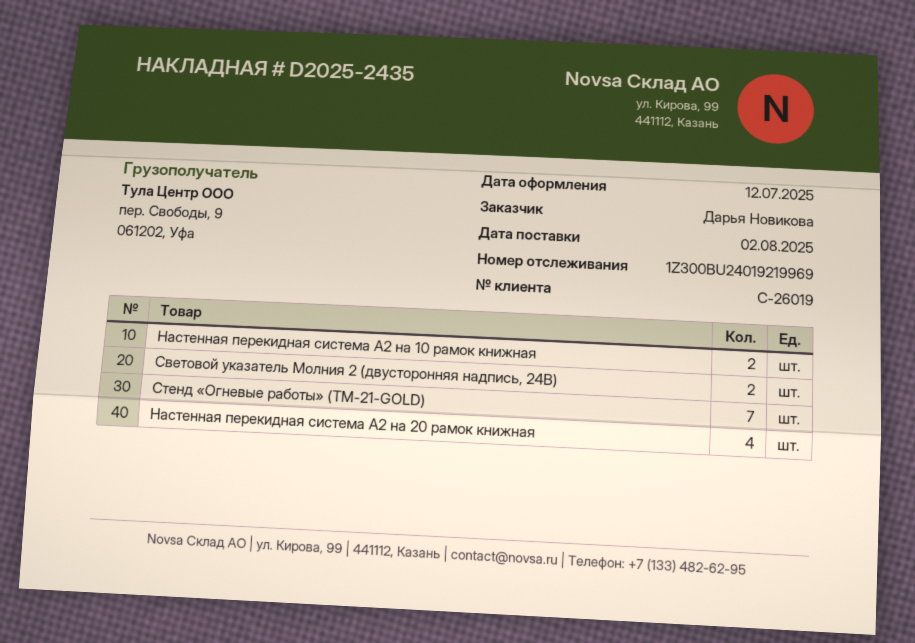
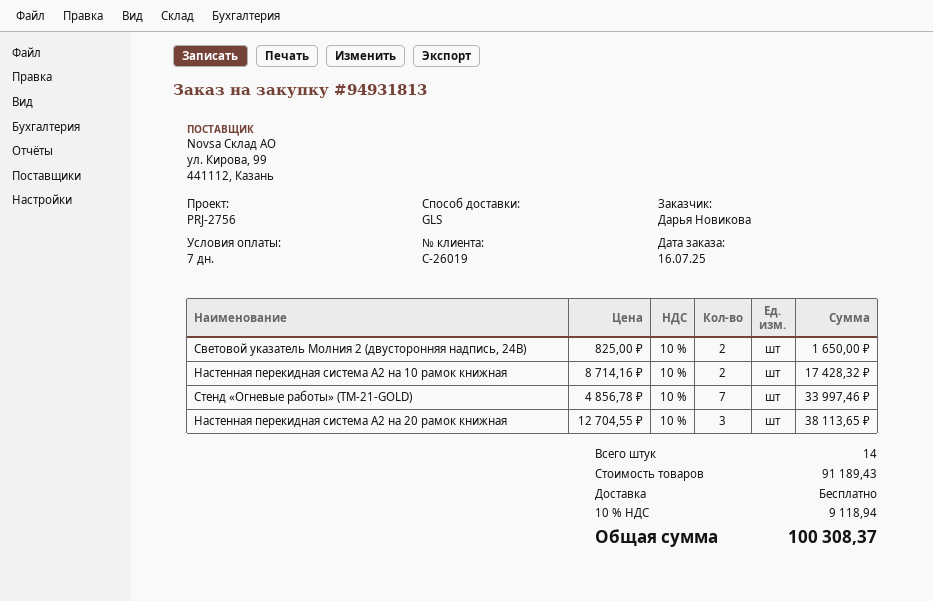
order date: 2025-07-12 -> 2025-07-16
Настенная перекидная система А2 на 20 рамок книжная: 4 -> 3

